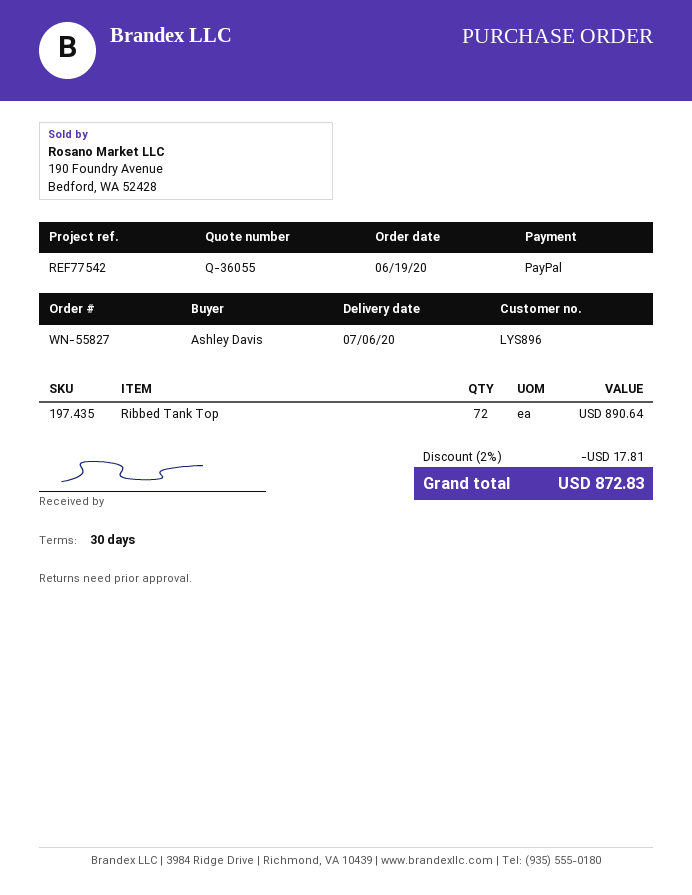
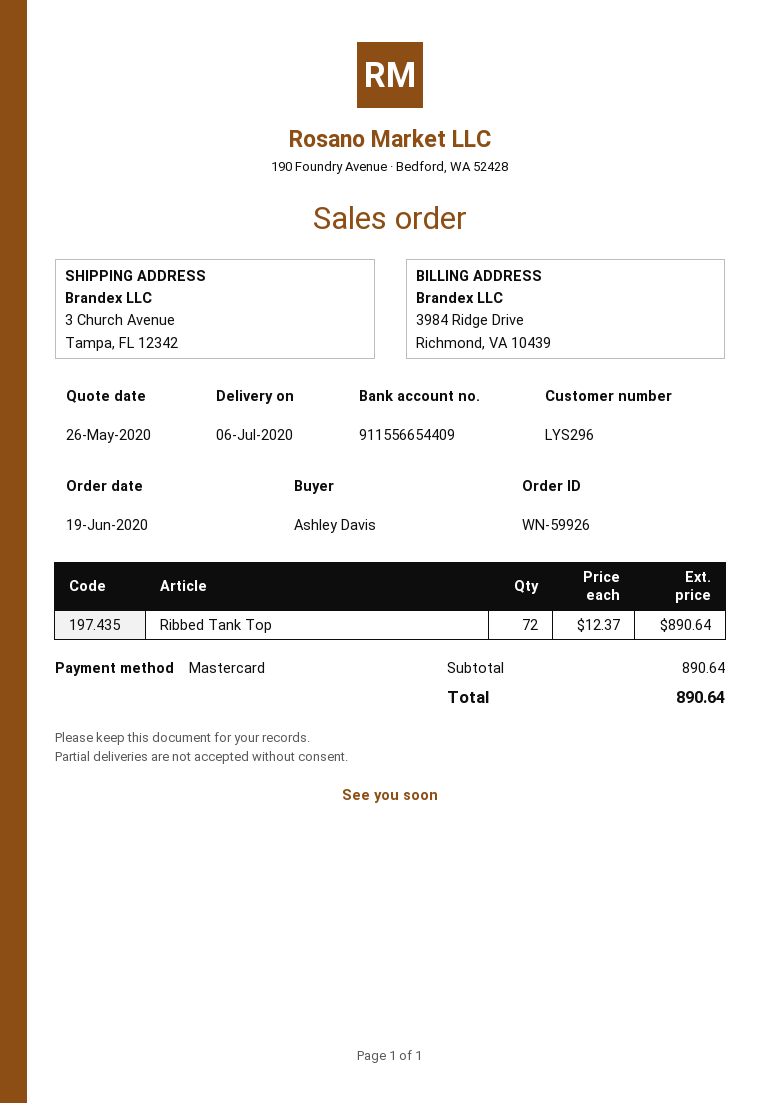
order number: WN-55827 -> WN-59926
customer number: LYS896 -> LYS296
payment method: PayPal -> Mastercard
discount: 2% = 17.81 -> none
total: 872.83 -> 890.64

